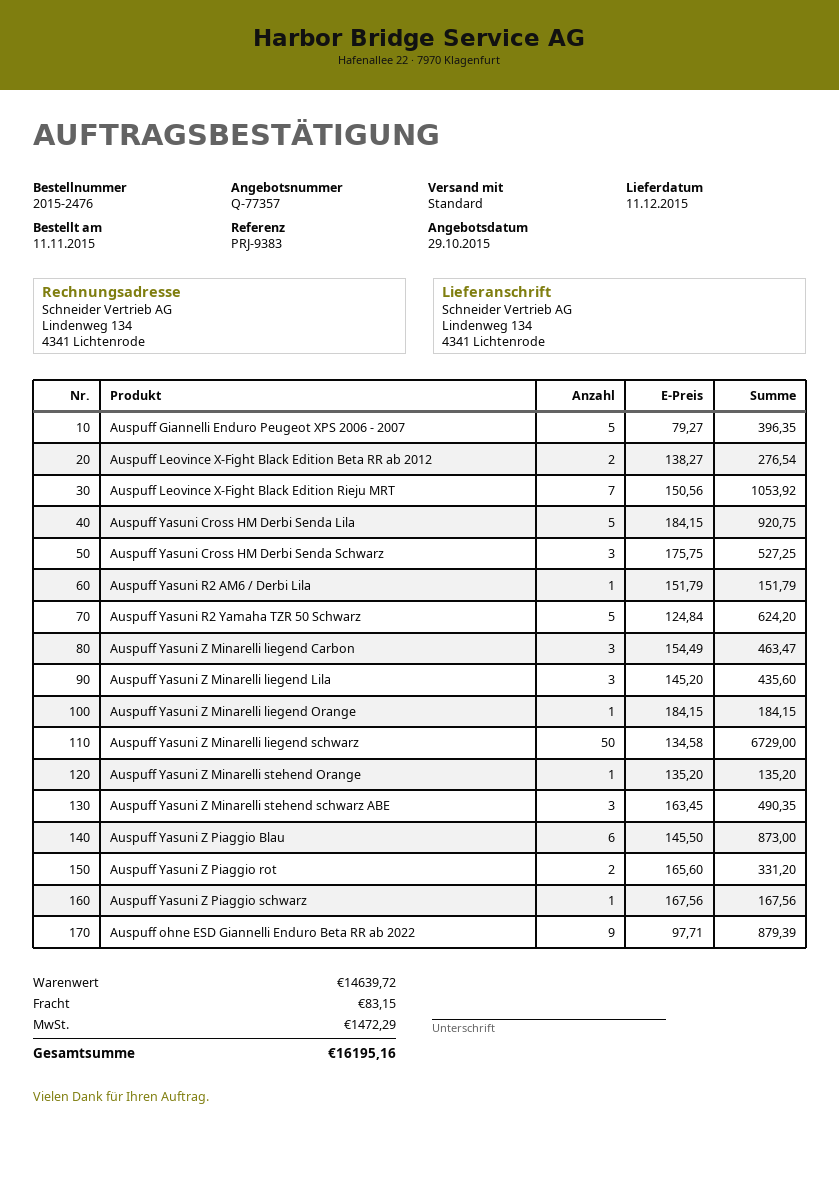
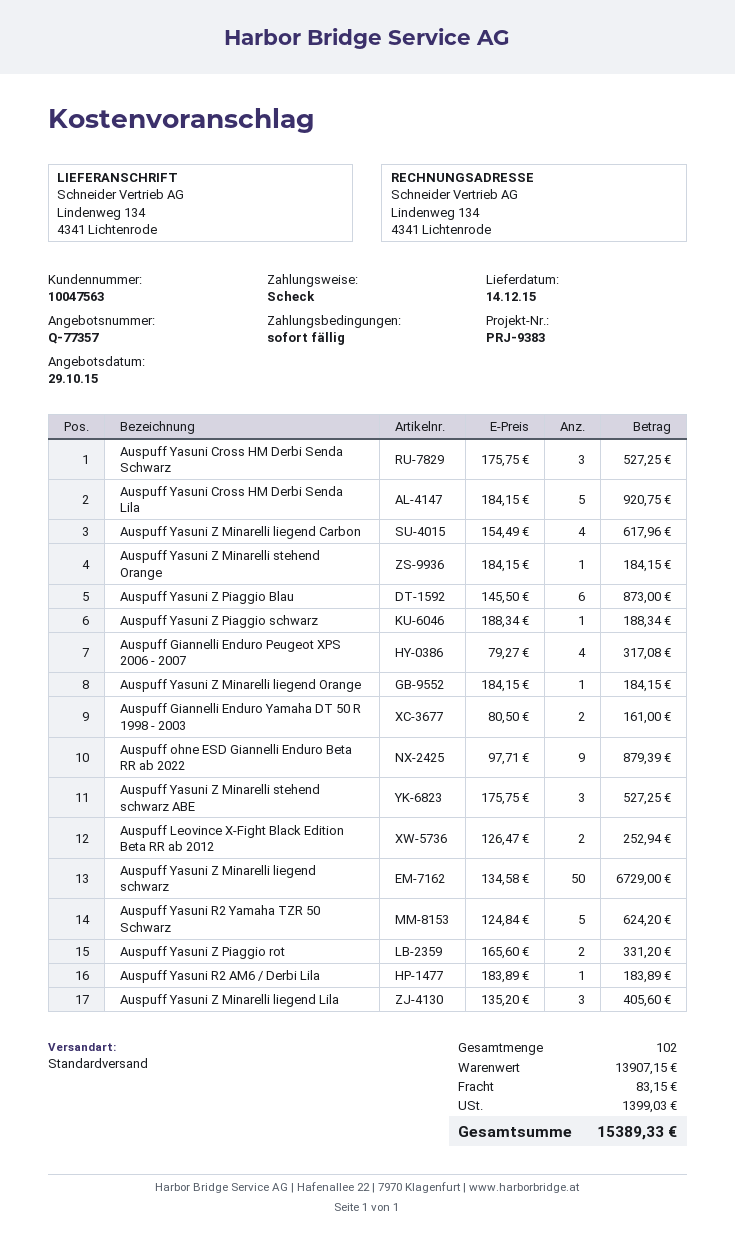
delivery date: 2015-12-11 -> 2015-12-14
Auspuff Giannelli Enduro Peugeot XPS 2006 - 2007: 5 x 79.27 = 396.35 -> 4 x 79.27 = 317.08
Auspuff Leovince X-Fight Black Edition Beta RR ab 2012: 2 x 138.27 = 276.54 -> 2 x 126.47 = 252.94
Auspuff Leovince X-Fight Black Edition Rieju MRT: 7 x 150.56 = 1053.92 -> none
Auspuff Yasuni R2 AM6 / Derbi Lila: 1 x 151.79 = 151.79 -> 1 x 183.89 = 183.89
Auspuff Yasuni Z Minarelli liegend Carbon: 3 x 154.49 = 463.47 -> 4 x 154.49 = 617.96
Auspuff Yasuni Z Minarelli liegend Lila: 3 x 145.20 = 435.60 -> 3 x 135.20 = 405.60
Auspuff Yasuni Z Minarelli stehend Orange: 1 x 135.20 = 135.20 -> 1 x 184.15 = 184.15
Auspuff Yasuni Z Minarelli stehend schwarz ABE: 3 x 163.45 = 490.35 -> 3 x 175.75 = 527.25
Auspuff Yasuni Z Piaggio schwarz: 1 x 167.56 = 167.56 -> 1 x 188.34 = 188.34
Auspuff Giannelli Enduro Yamaha DT 50 R 1998 - 2003: none -> 2 x 80.50 = 161.00
subtotal: 14639.72 -> 13907.15
tax: 1472.29 -> 1399.03
total: 16195.16 -> 15389.33

